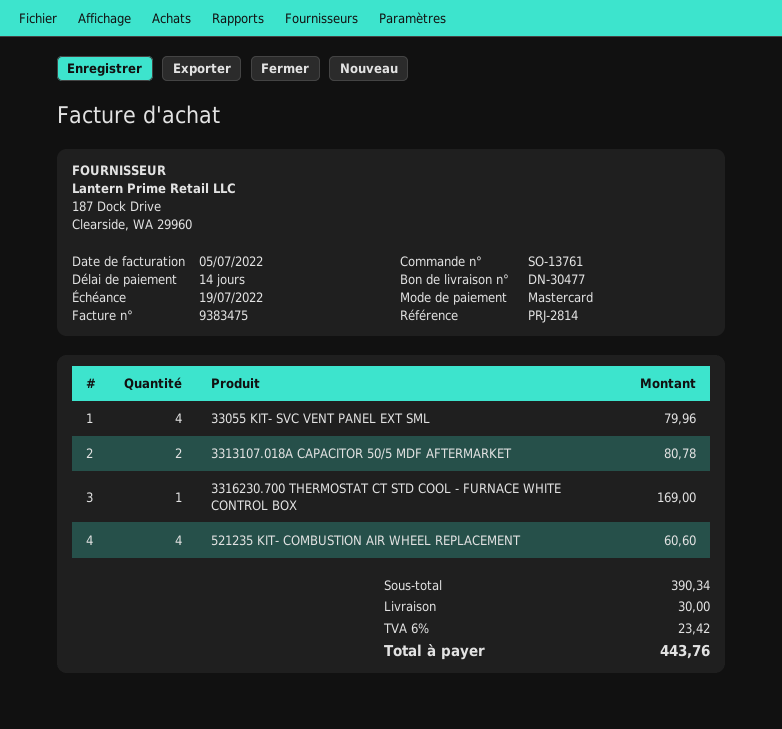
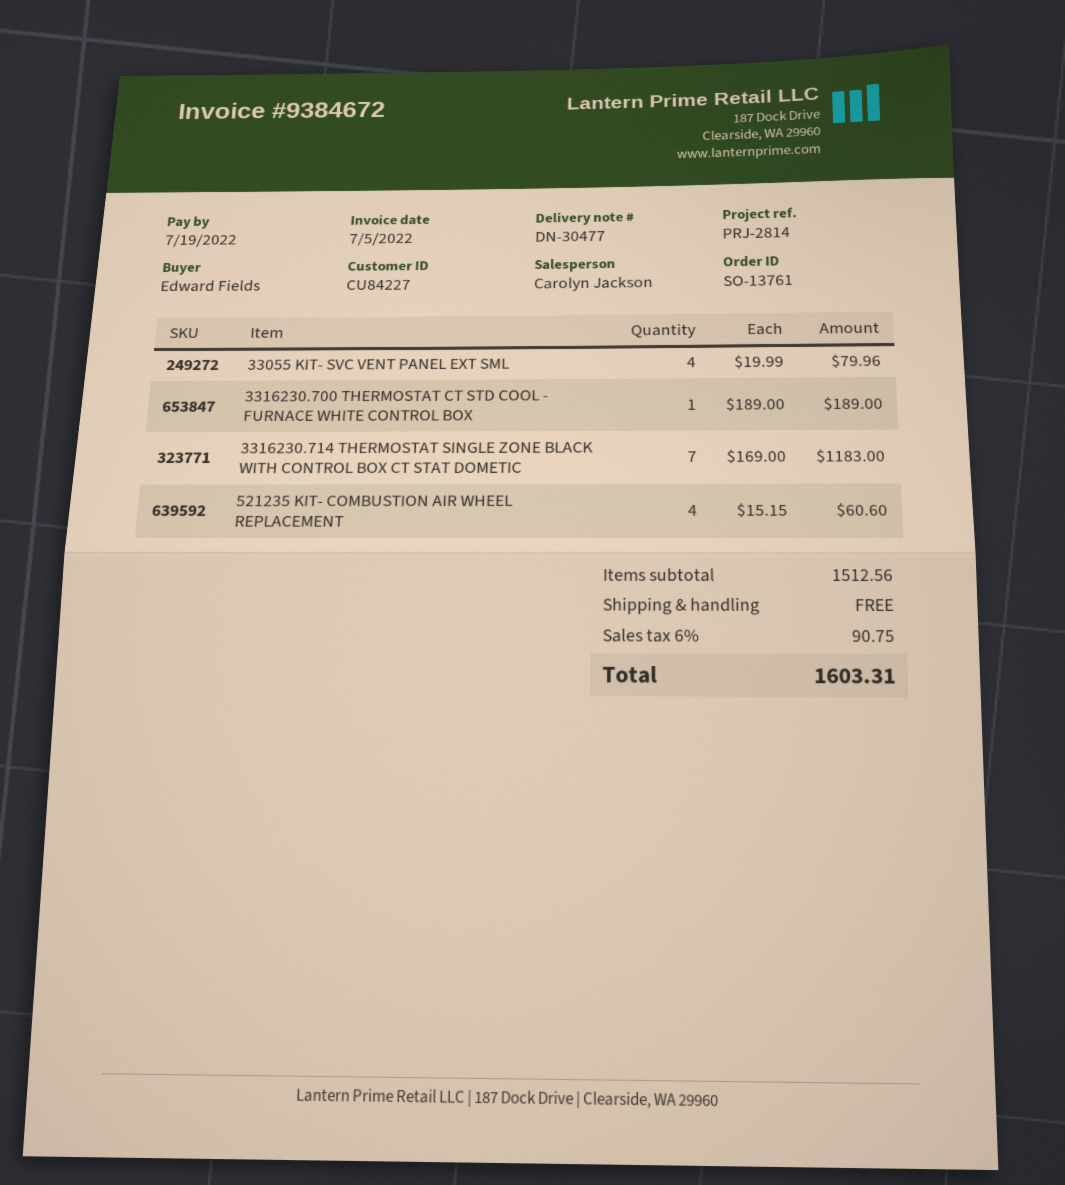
invoice number: 9383475 -> 9384672
3313107.018A CAPACITOR 50/5 MDF AFTERMARKET: 2 for 80.78 -> none
3316230.700 THERMOSTAT CT STD COOL - FURNACE WHITE CONTROL BOX: 1 for 169.00 -> 1 for 189.00
3316230.714 THERMOSTAT SINGLE ZONE BLACK WITH CONTROL BOX CT STAT DOMETIC: none -> 7 for 1183.00
subtotal: 390.34 -> 1512.56
shipping: 30.00 -> 0.00
tax: 6% = 23.42 -> 6% = 90.75
total: 443.76 -> 1603.31

